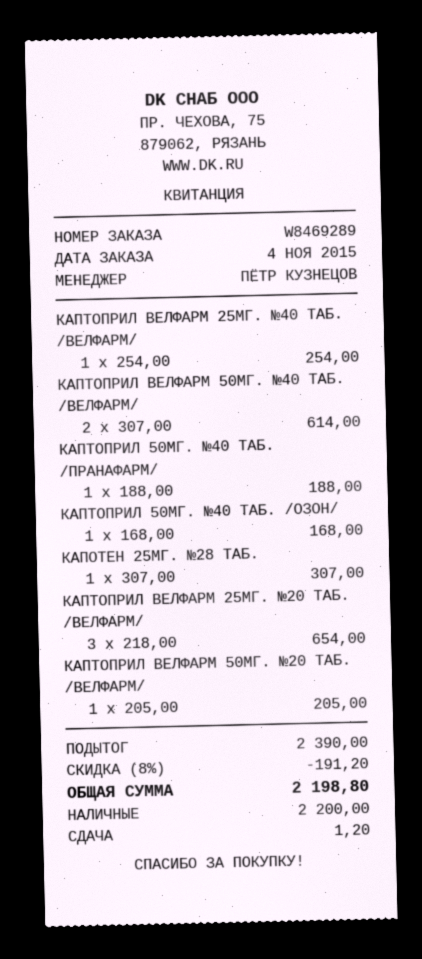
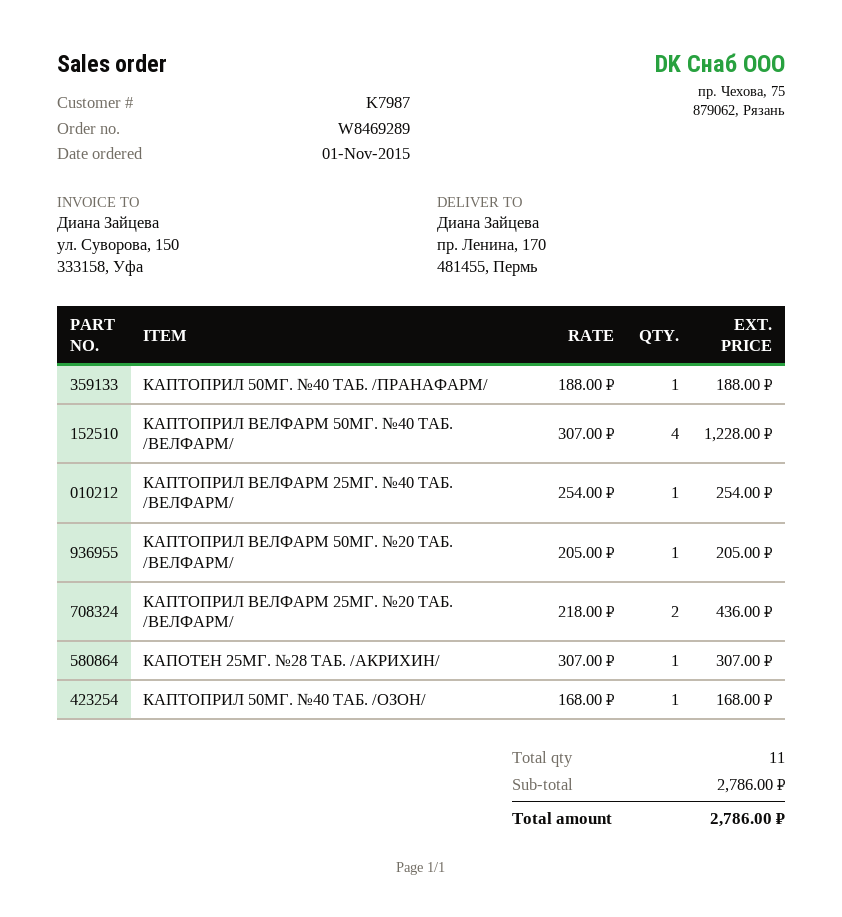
order date: 2015-11-04 -> 2015-11-01
КАПТОПРИЛ ВЕЛФАРМ 50МГ. №40 ТАБ. /ВЕЛФАРМ/: 2 x 307.00 = 614.00 -> 4 x 307.00 = 1228.00
КАПТОПРИЛ ВЕЛФАРМ 25МГ. №20 ТАБ. /ВЕЛФАРМ/: 3 x 218.00 = 654.00 -> 2 x 218.00 = 436.00
subtotal: 2390.00 -> 2786.00
discount: 8% = 191.20 -> none
total: 2198.80 -> 2786.00

